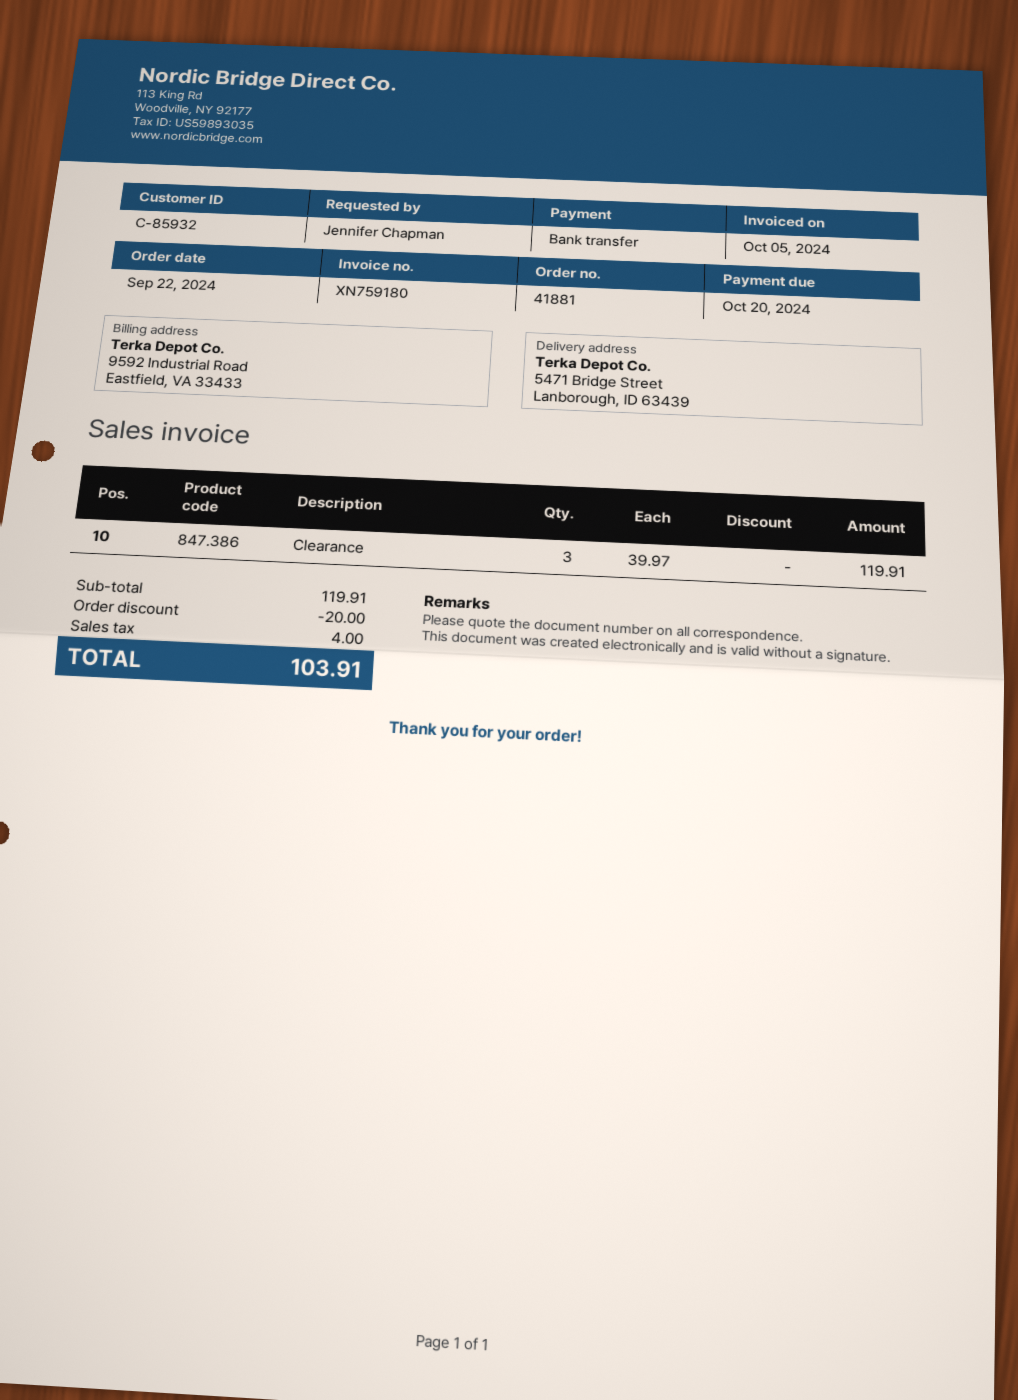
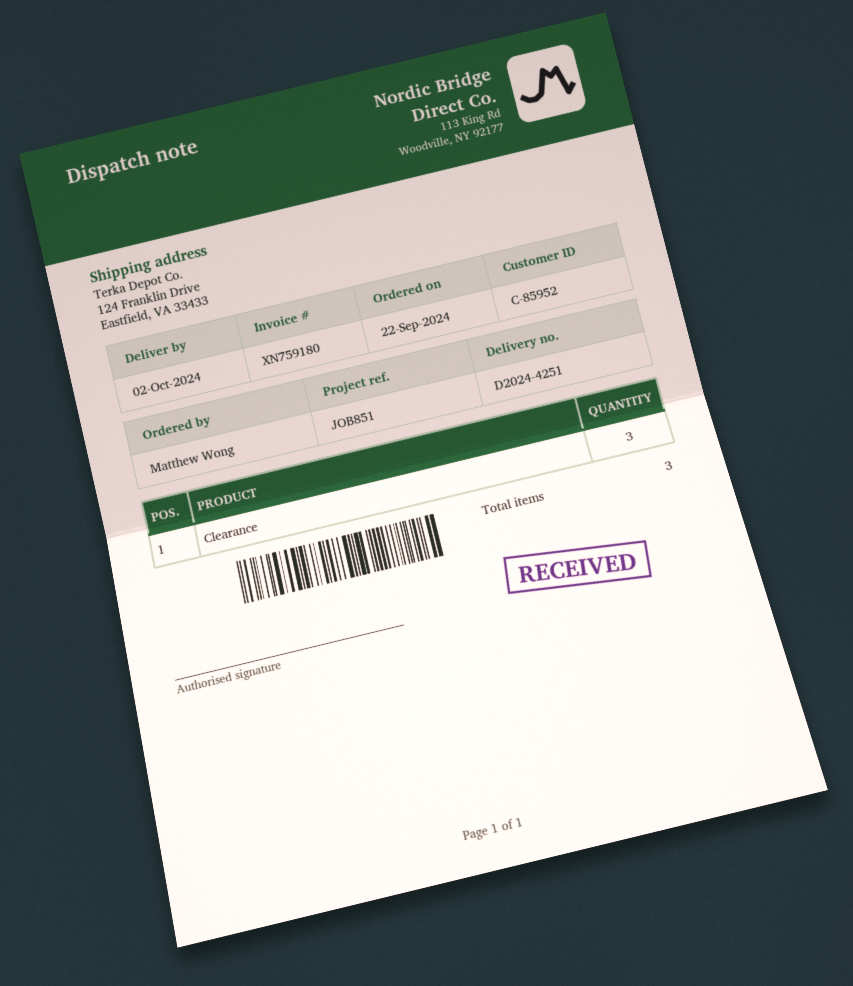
customer number: C-85932 -> C-85952
ordered by: Jennifer Chapman -> Matthew Wong
ship to: 5471 Bridge Street, Lanborough, ID 63439 -> 124 Franklin Drive, Eastfield, VA 33433

